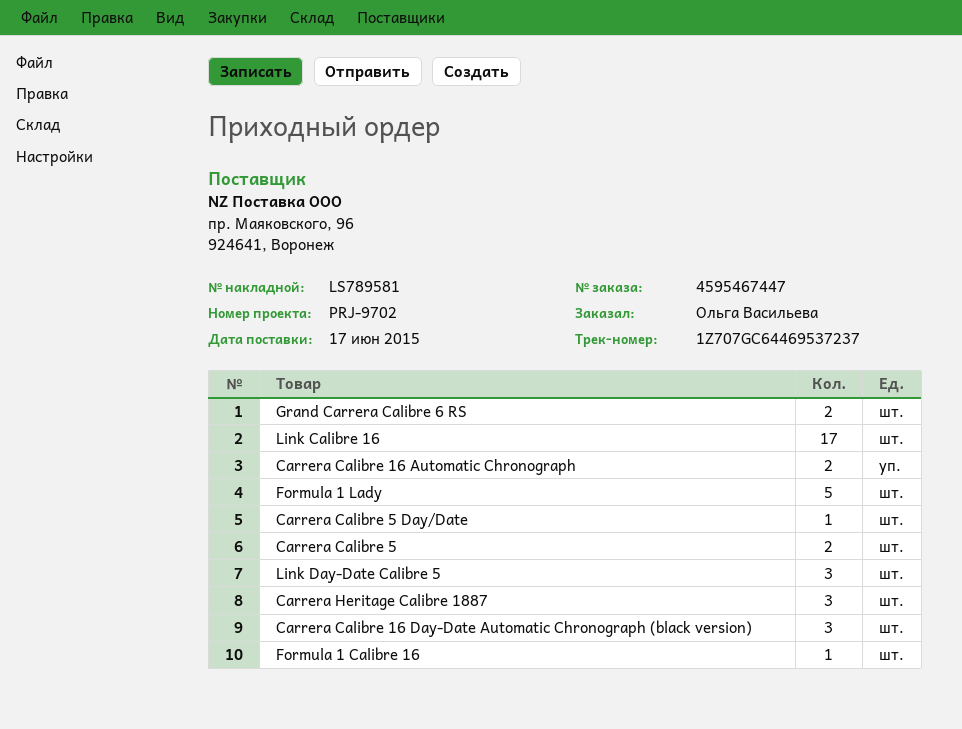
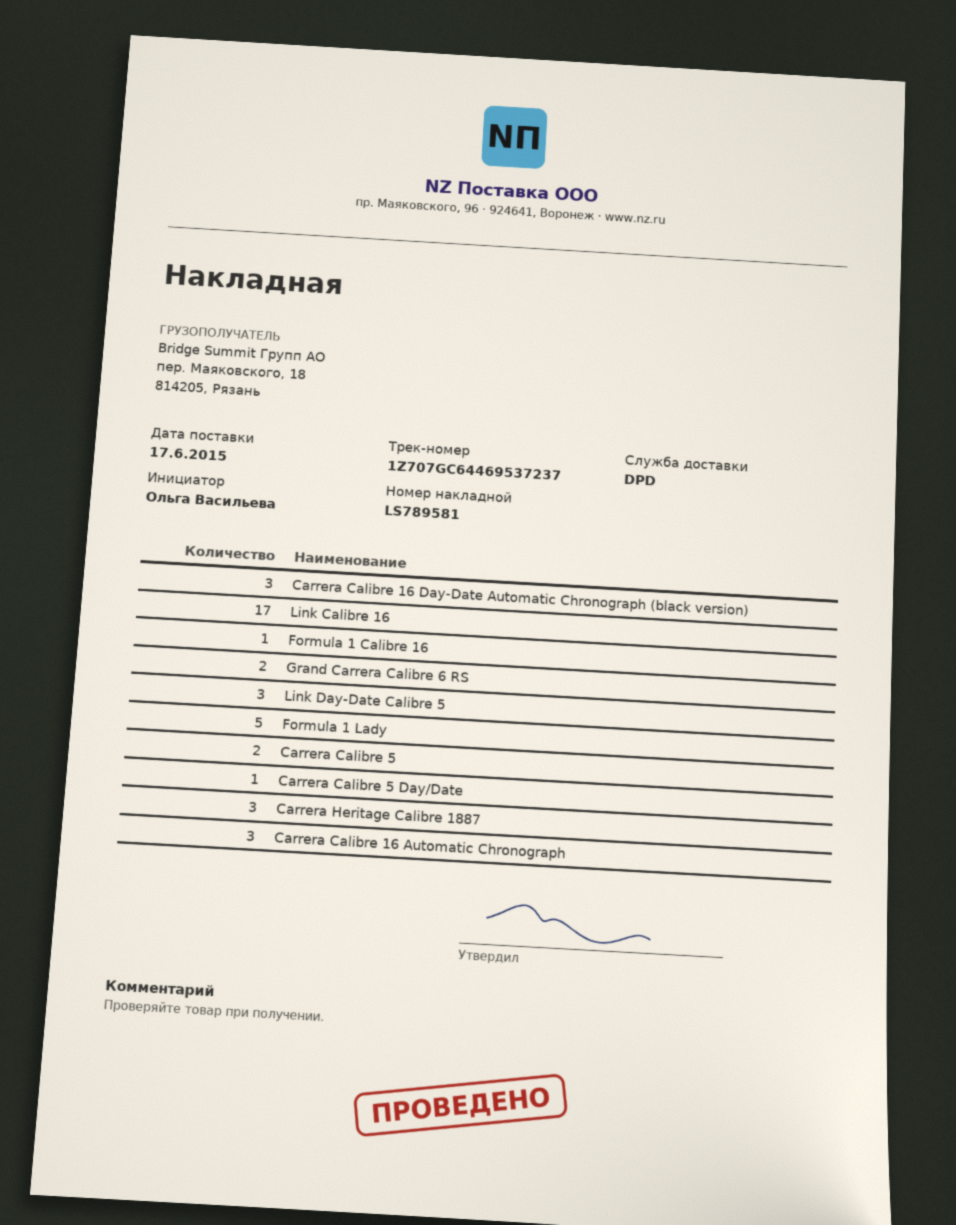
Carrera Calibre 16 Automatic Chronograph: 2 -> 3

